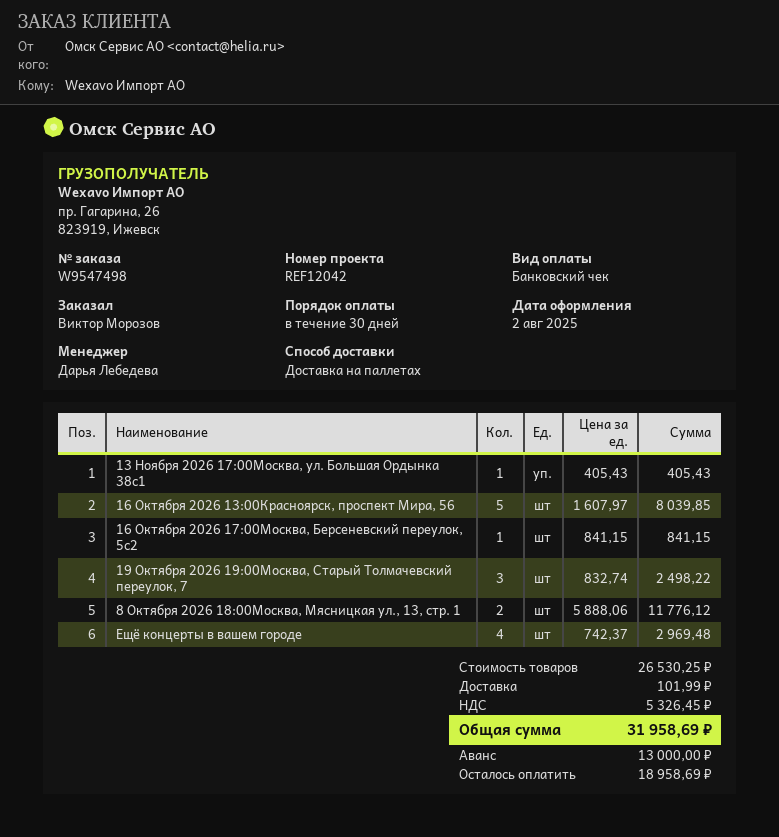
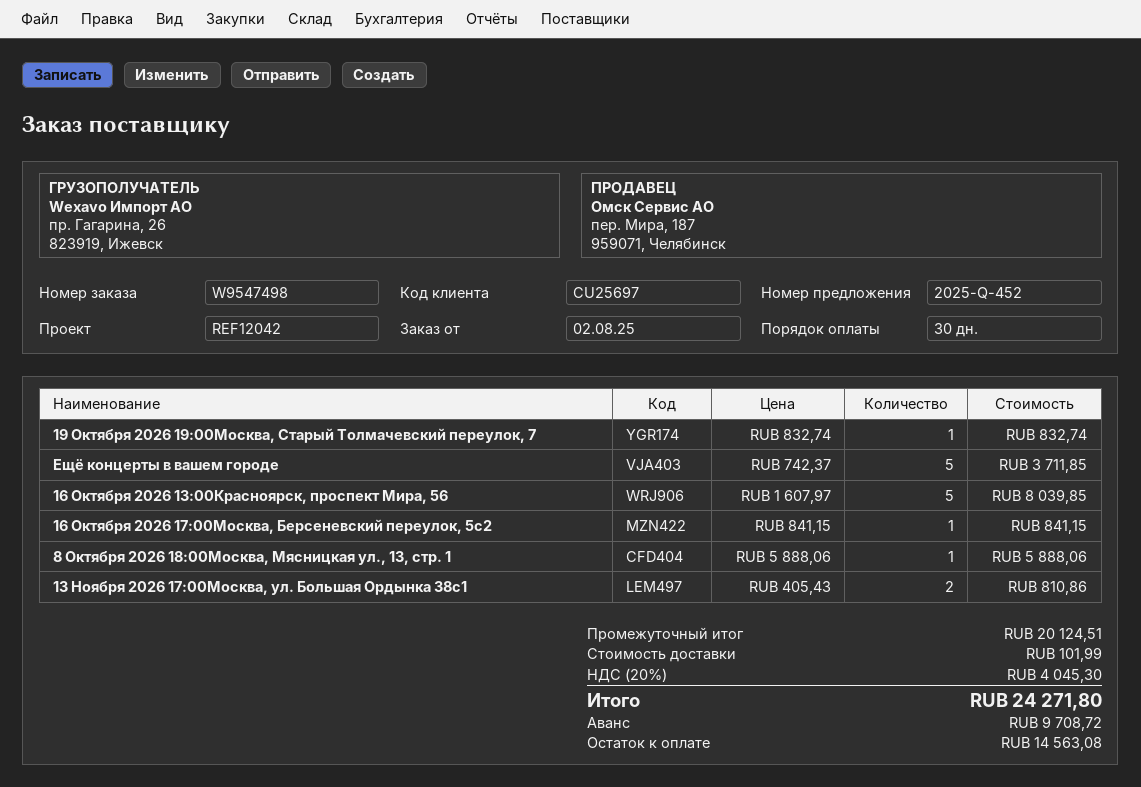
13 Ноября 2026 17:00Москва, ул. Большая Ордынка 38с1: 1 x 405.43 = 405.43 -> 2 x 405.43 = 810.86
19 Октября 2026 19:00Москва, Старый Толмачевский переулок, 7: 3 x 832.74 = 2498.22 -> 1 x 832.74 = 832.74
8 Октября 2026 18:00Москва, Мясницкая ул., 13, стр. 1: 2 x 5888.06 = 11776.12 -> 1 x 5888.06 = 5888.06
Ещё концерты в вашем городе: 4 x 742.37 = 2969.48 -> 5 x 742.37 = 3711.85
subtotal: 26530.25 -> 20124.51
tax: 5326.45 -> 4045.30
total: 31958.69 -> 24271.80
deposit: 13000.00 -> 9708.72
balance: 18958.69 -> 14563.08

